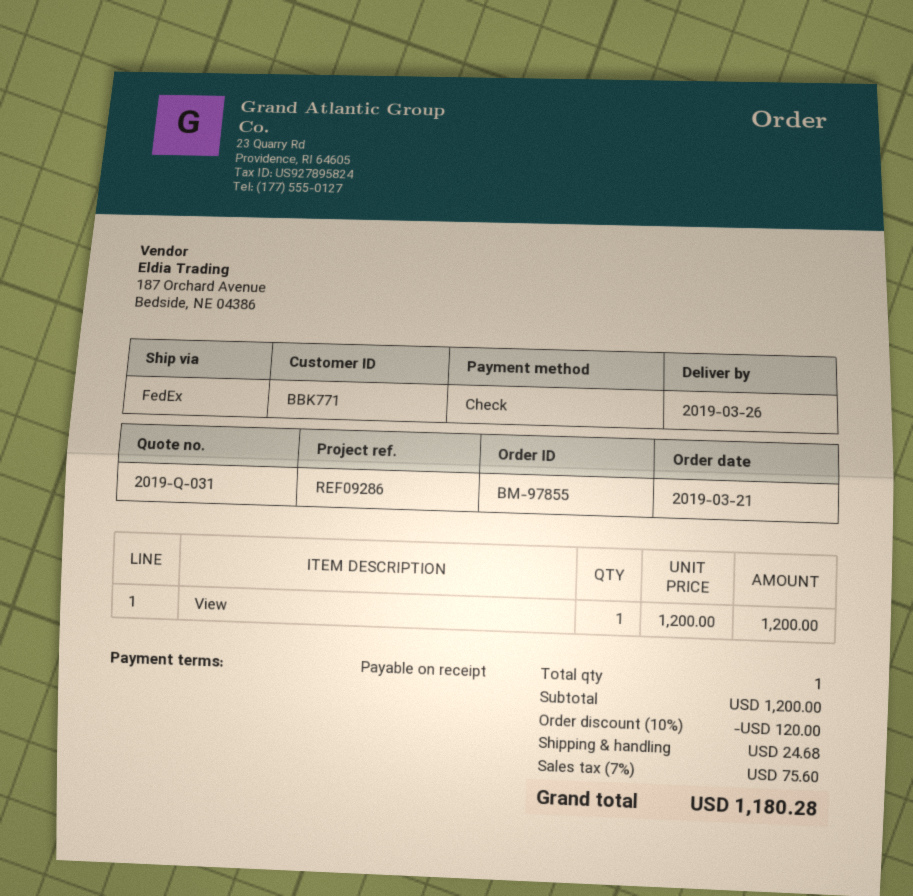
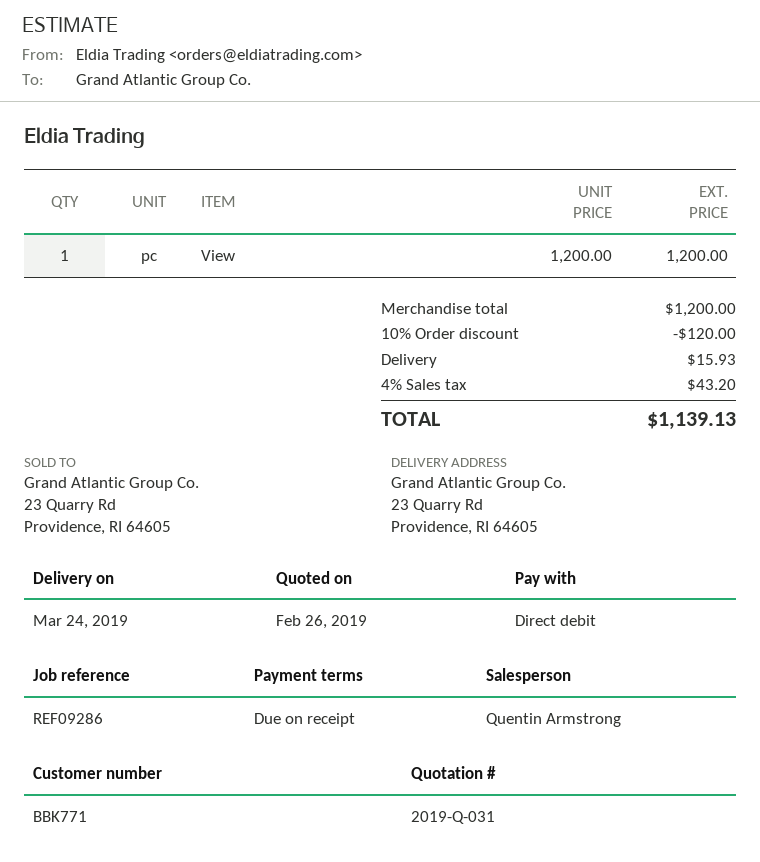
delivery date: 2019-03-26 -> 2019-03-24
payment method: cheque -> direct debit
shipping: 24.68 -> 15.93
tax: 7% = 75.60 -> 4% = 43.20
total: 1180.28 -> 1139.13

